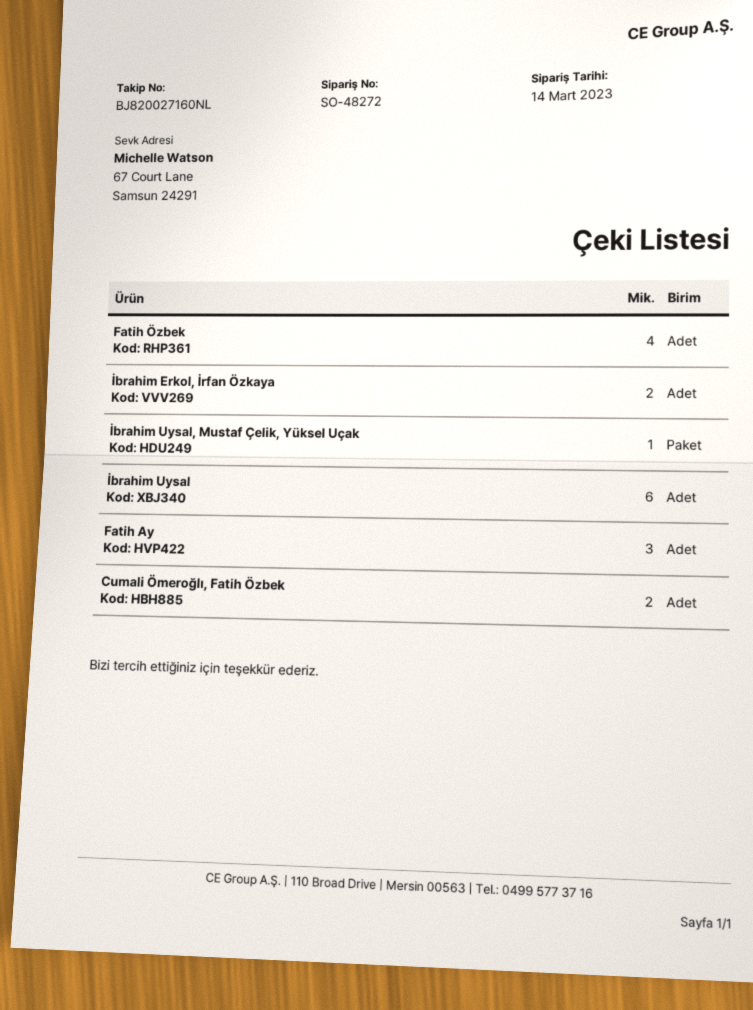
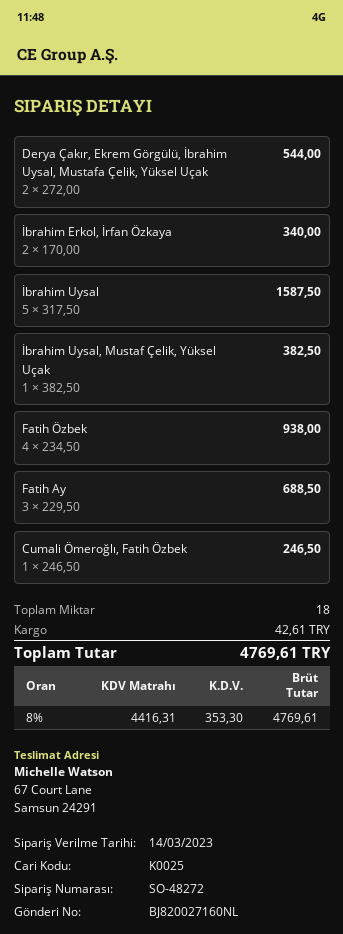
İbrahim Uysal: 6 -> 5
Cumali Ömeroğlı, Fatih Özbek: 2 -> 1
Derya Çakır, Ekrem Görgülü, İbrahim Uysal, Mustafa Çelik, Yüksel Uçak: none -> 2

